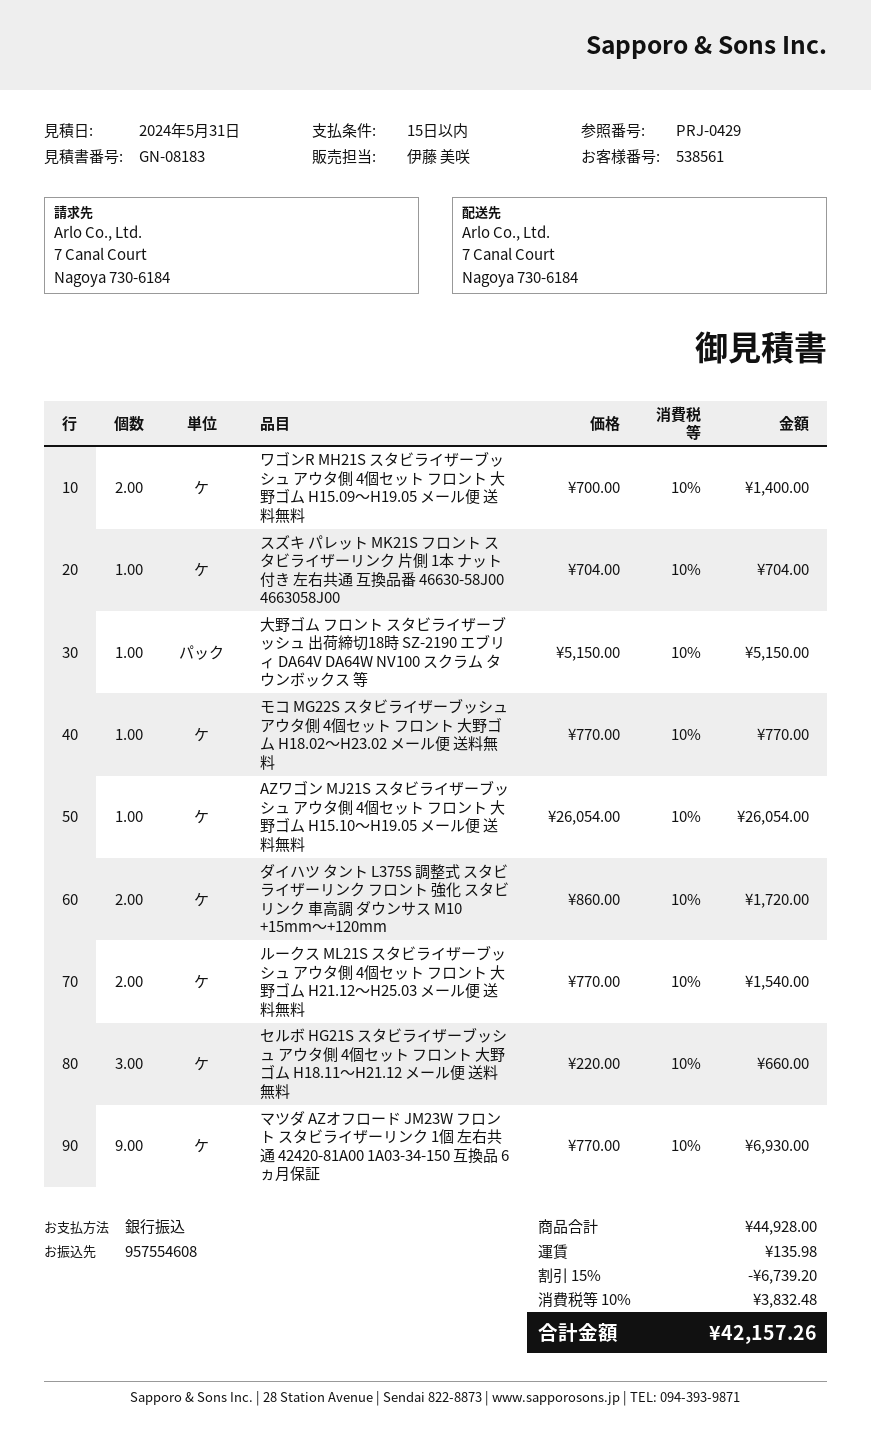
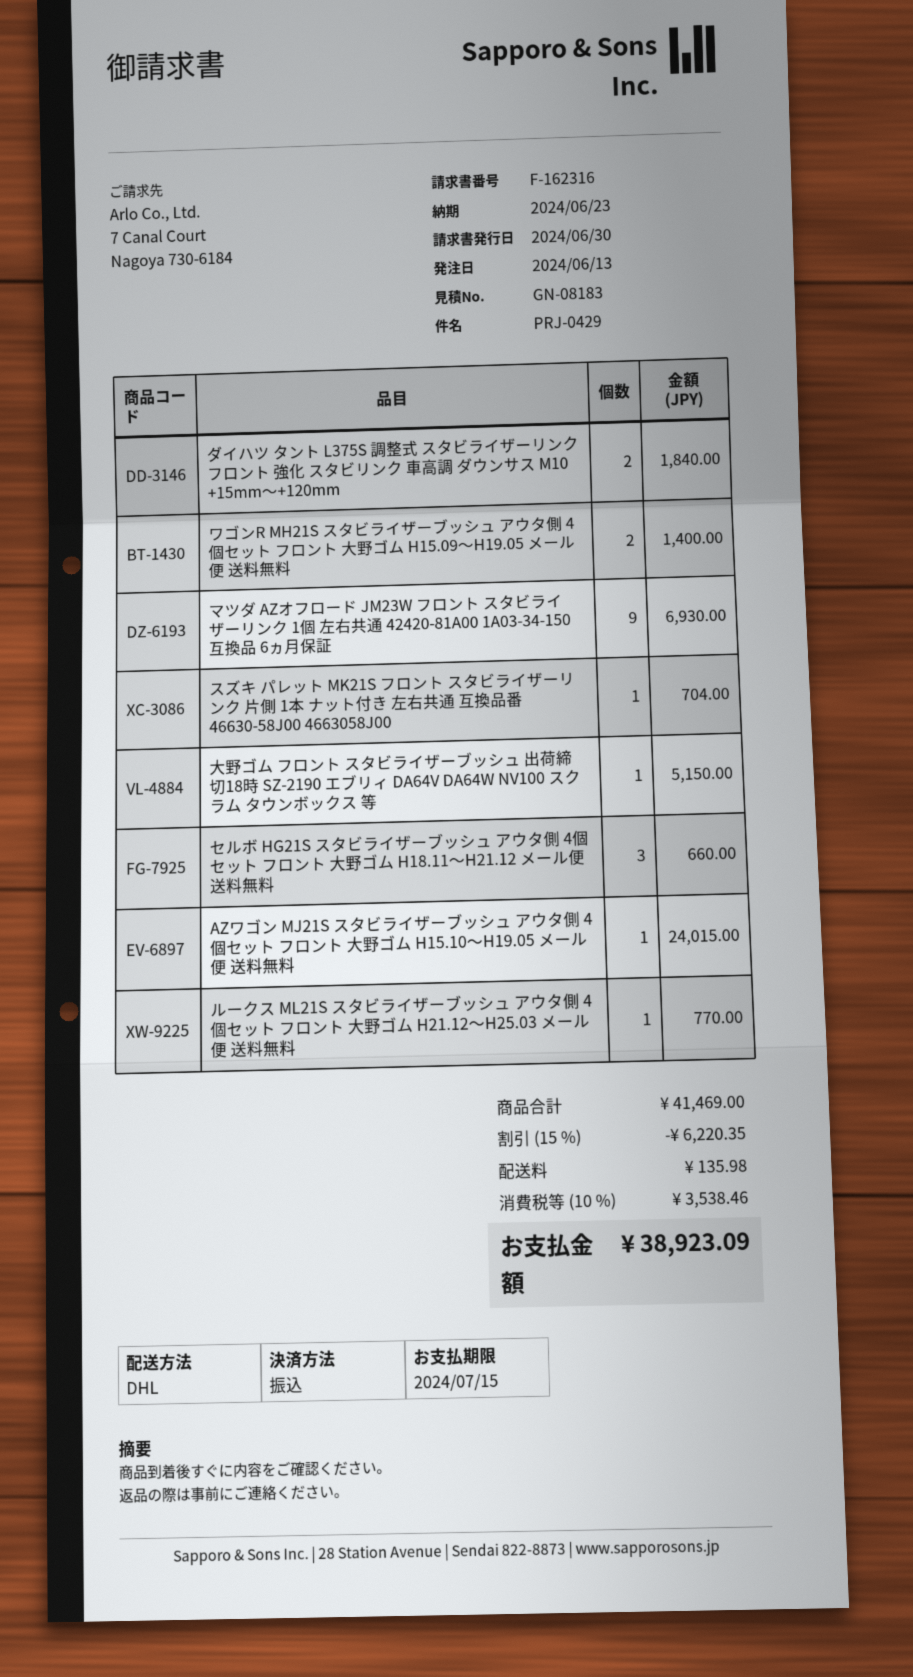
モコ MG22S スタビライザーブッシュ アウタ側 4個セット フロント 大野ゴム H18.02〜H23.02 メール便 送料無料: 1 for 770.00 -> none
AZワゴン MJ21S スタビライザーブッシュ アウタ側 4個セット フロント 大野ゴム H15.10〜H19.05 メール便 送料無料: 1 for 26054.00 -> 1 for 24015.00
ダイハツ タント L375S 調整式 スタビライザーリンク フロント 強化 スタビリンク 車高調 ダウンサス M10 +15mm〜+120mm: 2 for 1720.00 -> 2 for 1840.00
ルークス ML21S スタビライザーブッシュ アウタ側 4個セット フロント 大野ゴム H21.12〜H25.03 メール便 送料無料: 2 for 1540.00 -> 1 for 770.00
subtotal: 44928.00 -> 41469.00
discount: 15% = 6739.20 -> 15% = 6220.35
tax: 10% = 3832.48 -> 10% = 3538.46
total: 42157.26 -> 38923.09

